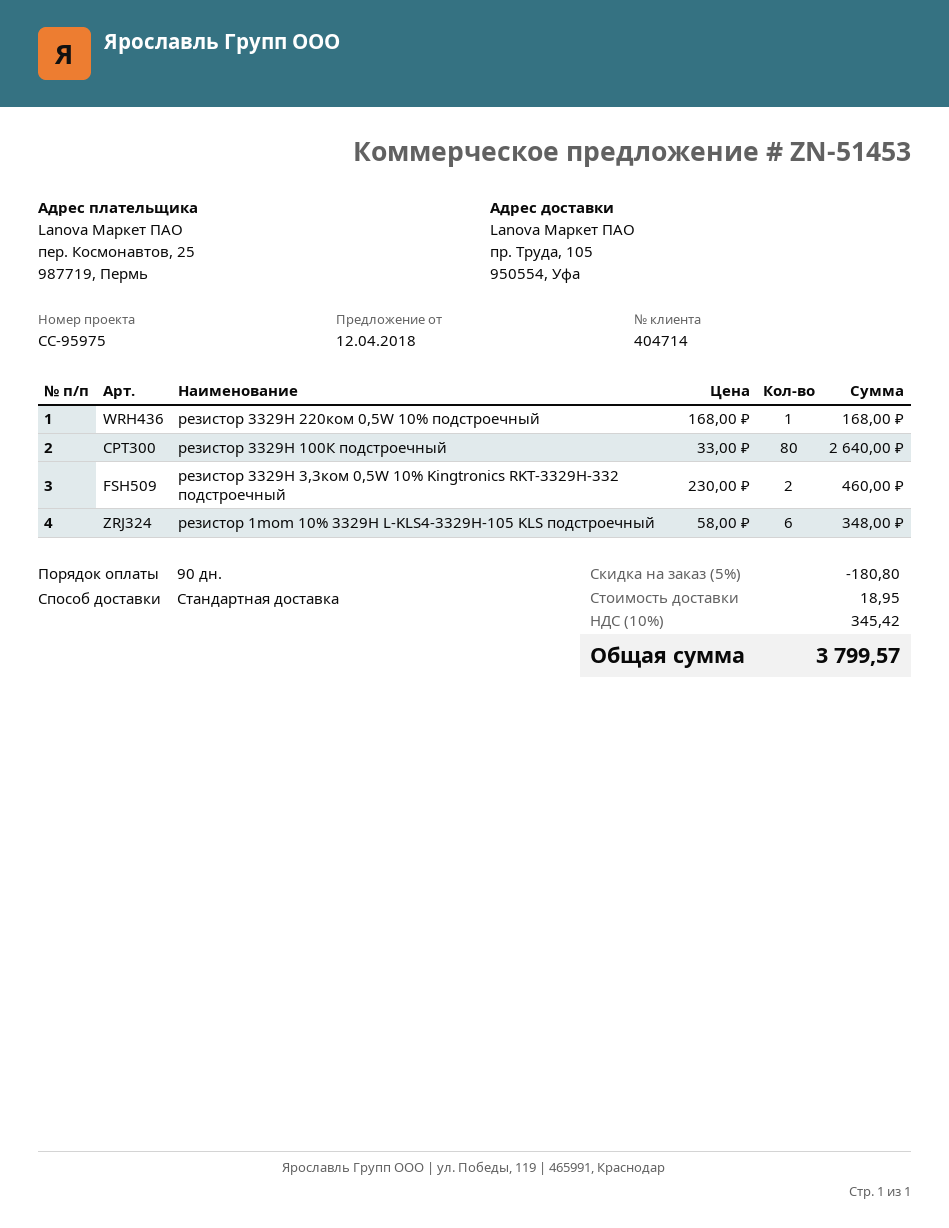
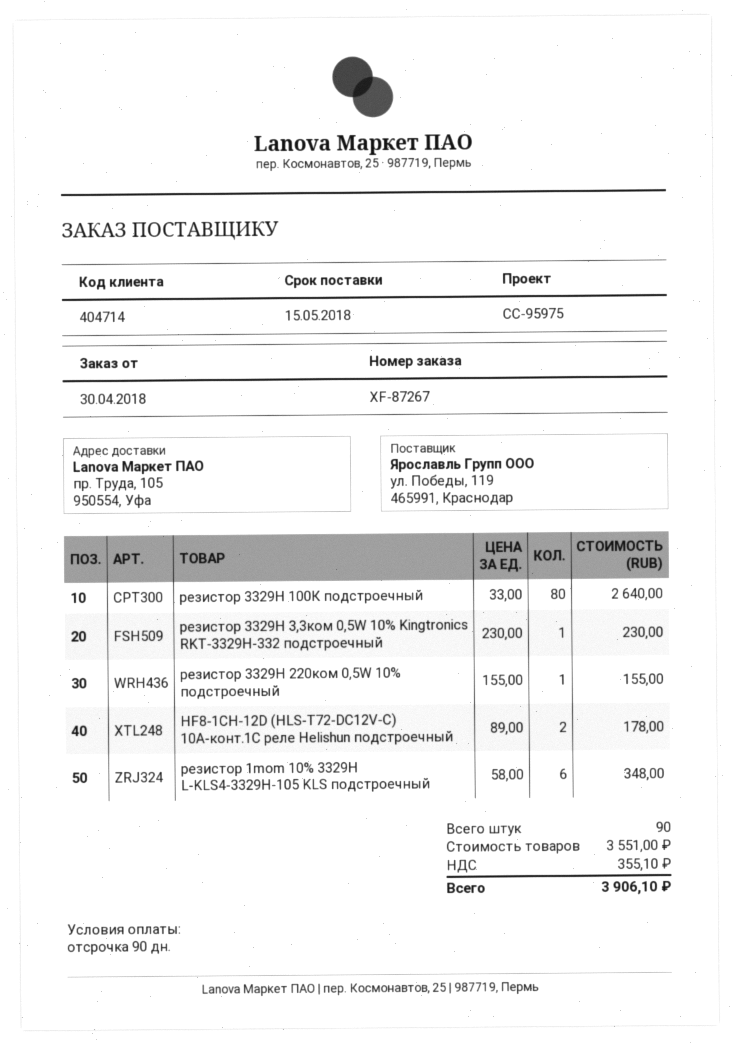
резистор 3329H 220ком 0,5W 10% подстроечный: 1 x 168.00 = 168.00 -> 1 x 155.00 = 155.00
резистор 3329H 3,3ком 0,5W 10% Kingtronics RKT-3329H-332 подстроечный: 2 x 230.00 = 460.00 -> 1 x 230.00 = 230.00
HF8-1CH-12D (HLS-T72-DC12V-C) 10A-конт.1С реле Helishun подстроечный: none -> 2 x 89.00 = 178.00
discount: 5% = 180.80 -> none
shipping: 18.95 -> none
tax: 345.42 -> 355.10
total: 3799.57 -> 3906.10

